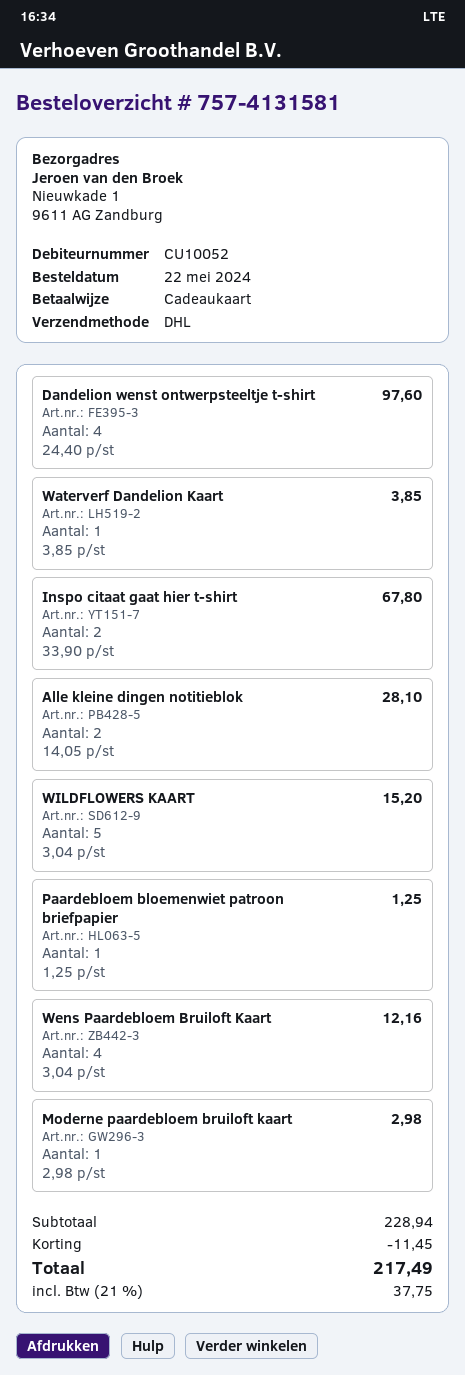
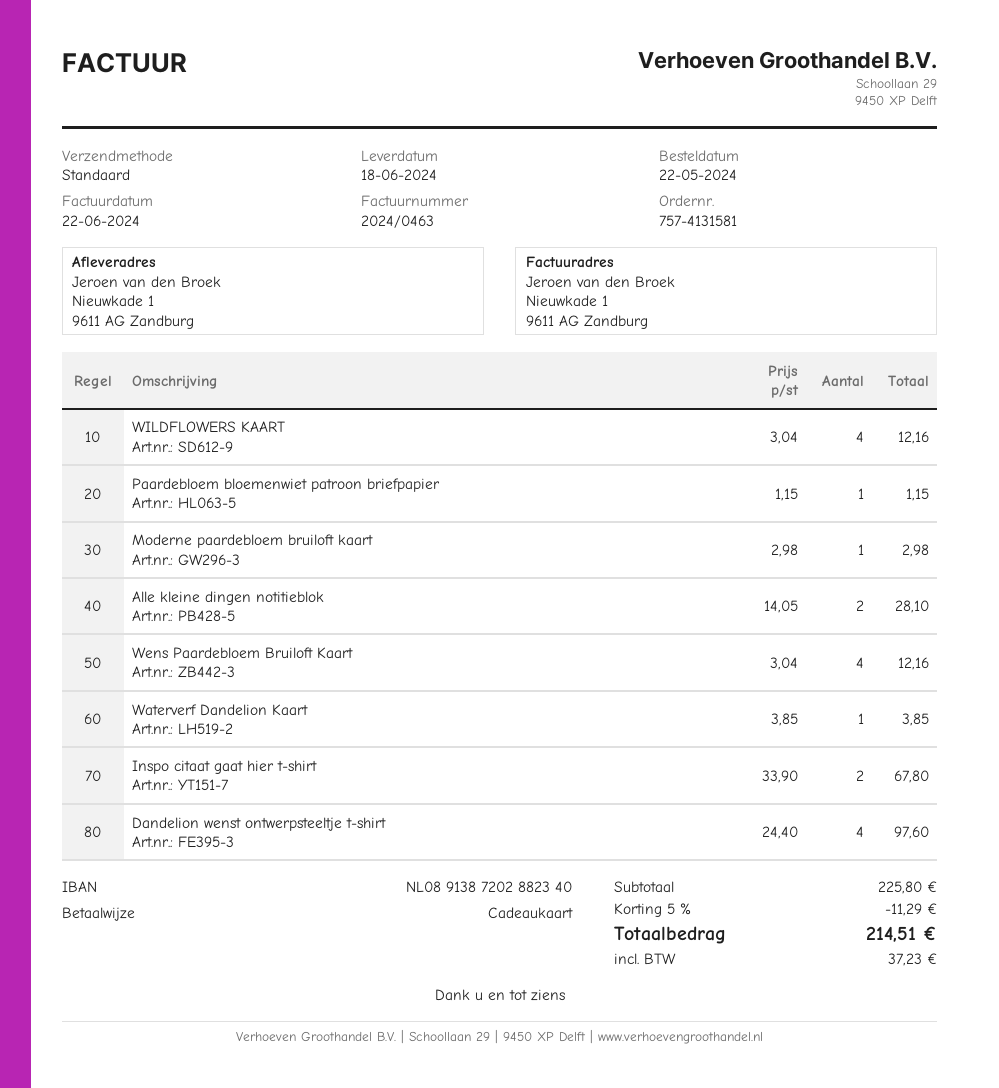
shipping method: DHL -> standard
WILDFLOWERS KAART: 5 x 3.04 = 15.20 -> 4 x 3.04 = 12.16
Paardebloem bloemenwiet patroon briefpapier: 1 x 1.25 = 1.25 -> 1 x 1.15 = 1.15
subtotal: 228.94 -> 225.80
discount: 11.45 -> 11.29
tax: 37.75 -> 37.23
total: 217.49 -> 214.51

